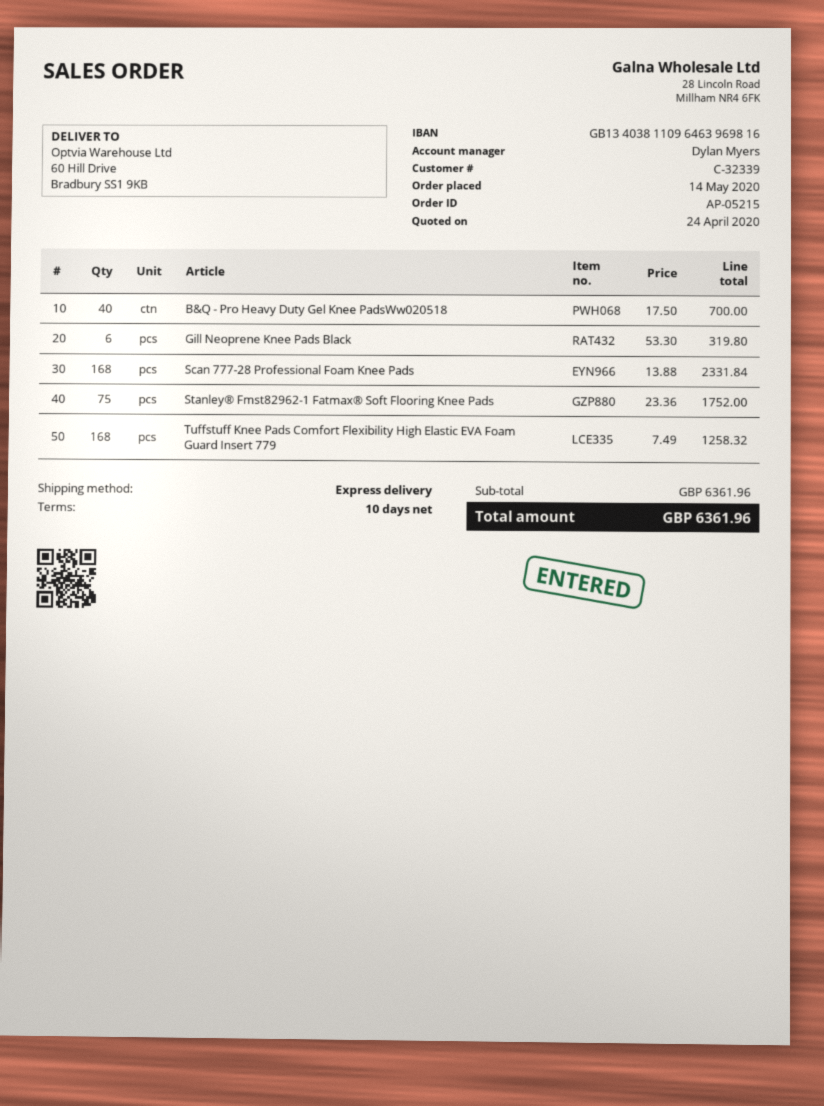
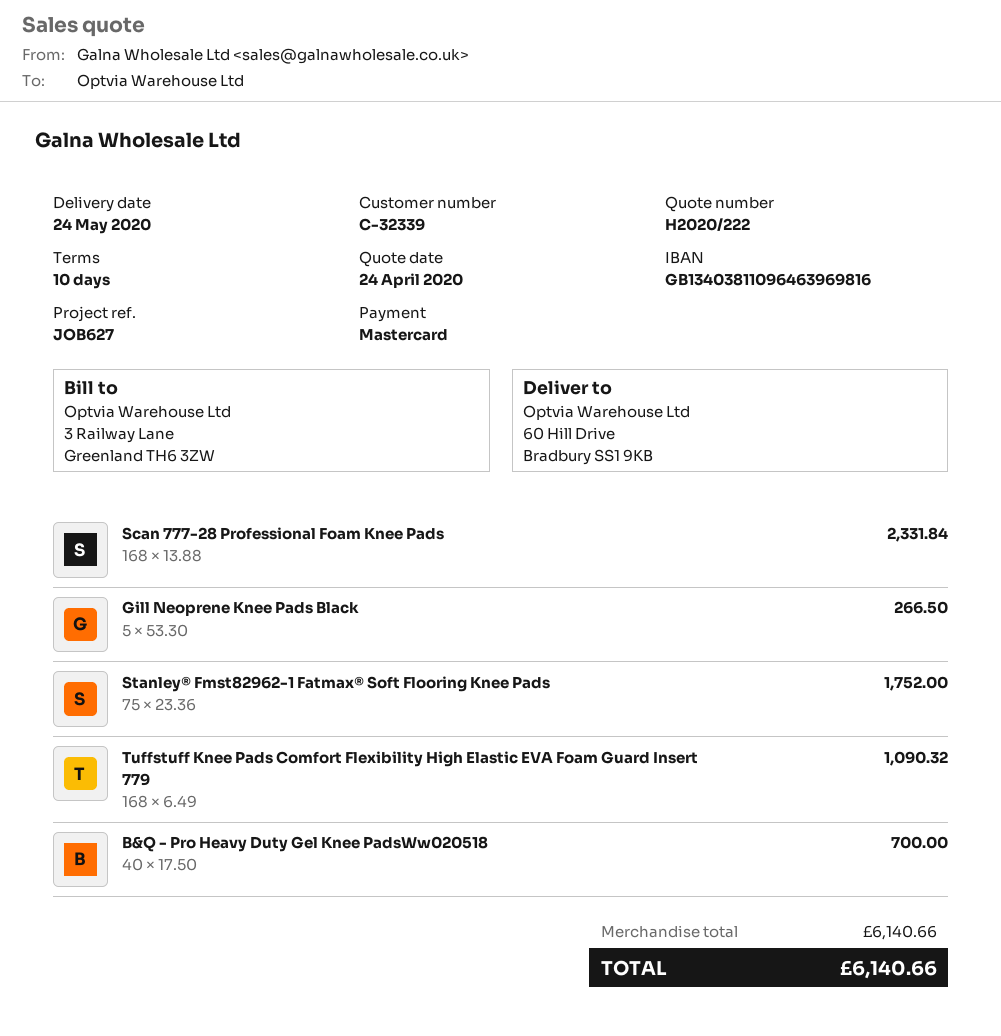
Gill Neoprene Knee Pads Black: 6 x 53.30 = 319.80 -> 5 x 53.30 = 266.50
Tuffstuff Knee Pads Comfort Flexibility High Elastic EVA Foam Guard Insert 779: 168 x 7.49 = 1258.32 -> 168 x 6.49 = 1090.32
subtotal: 6361.96 -> 6140.66
total: 6361.96 -> 6140.66

